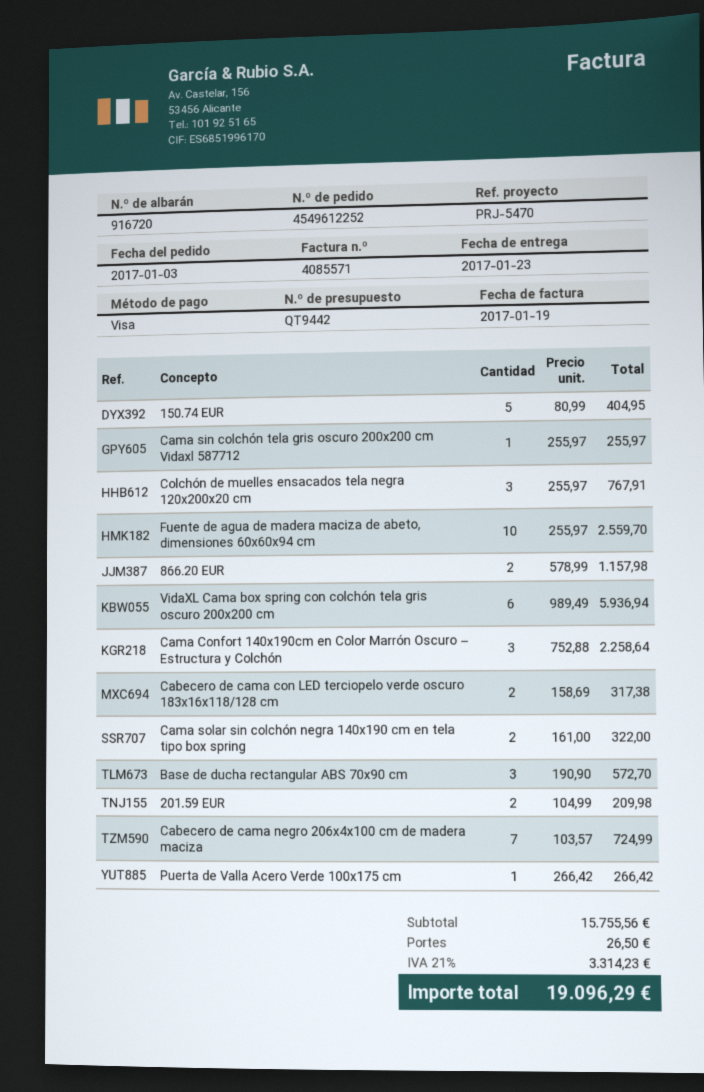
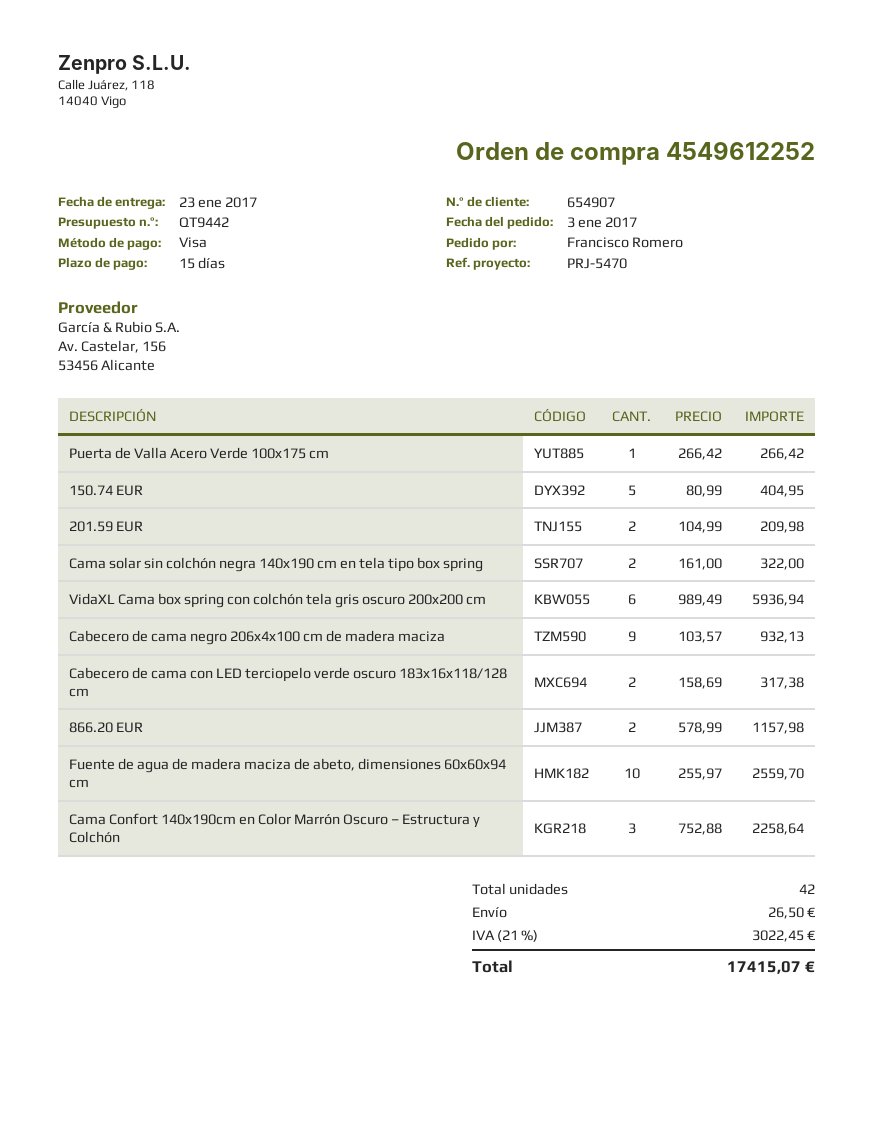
Cama sin colchón tela gris oscuro 200x200 cm Vidaxl 587712: 1 x 255.97 = 255.97 -> none
Colchón de muelles ensacados tela negra 120x200x20 cm: 3 x 255.97 = 767.91 -> none
Base de ducha rectangular ABS 70x90 cm: 3 x 190.90 = 572.70 -> none
Cabecero de cama negro 206x4x100 cm de madera maciza: 7 x 103.57 = 724.99 -> 9 x 103.57 = 932.13
tax: 21% = 3314.23 -> 21% = 3022.45
total: 19096.29 -> 17415.07

